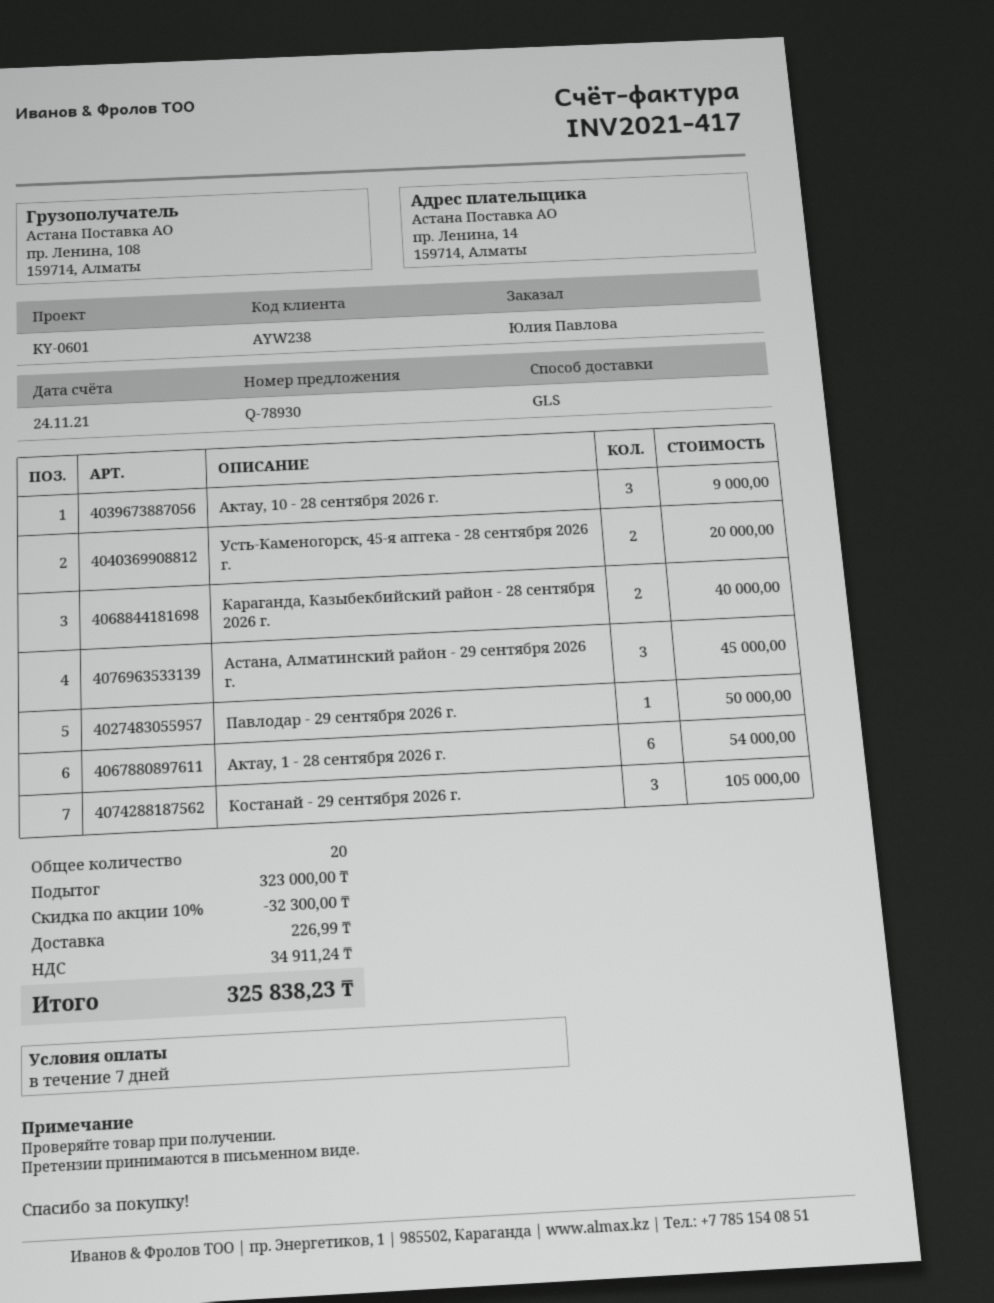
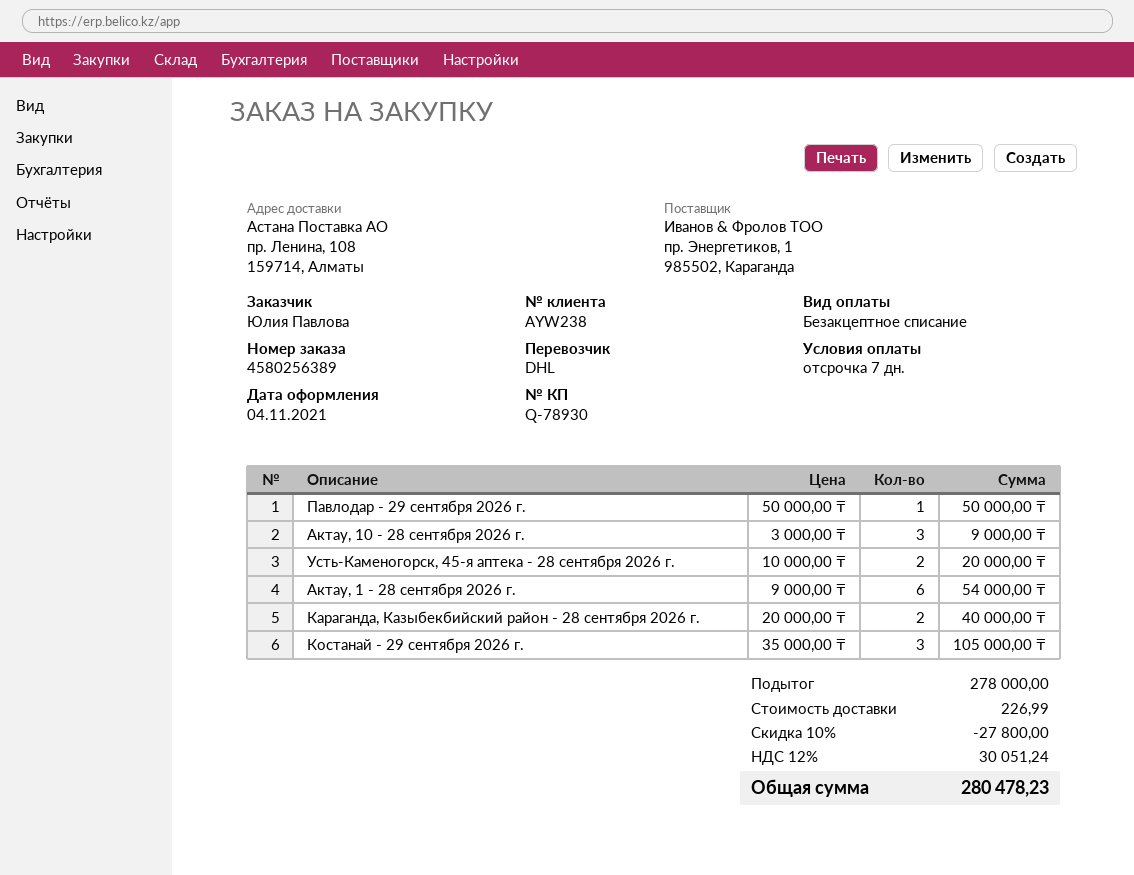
shipping method: GLS -> DHL
Астана, Алматинский район - 29 сентября 2026 г.: 3 for 45000.00 -> none
subtotal: 323000.00 -> 278000.00
discount: 10% = 32300.00 -> 10% = 27800.00
tax: 34911.24 -> 30051.24
total: 325838.23 -> 280478.23

